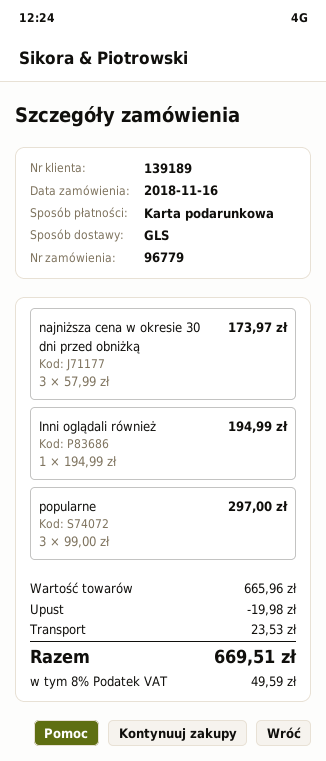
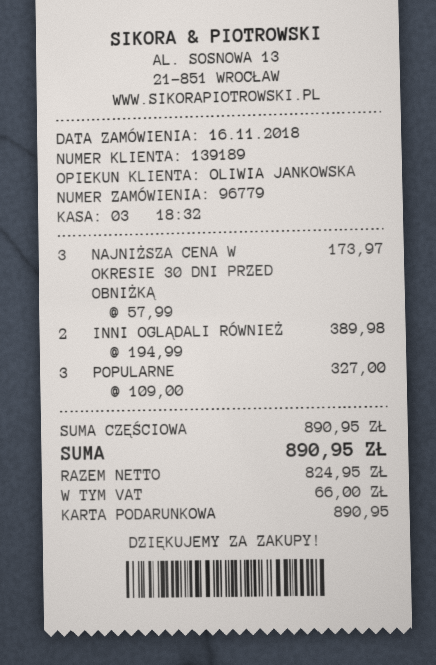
Inni oglądali również: 1 x 194.99 = 194.99 -> 2 x 194.99 = 389.98
popularne: 3 x 99.00 = 297.00 -> 3 x 109.00 = 327.00
subtotal: 665.96 -> 890.95
discount: 19.98 -> none
shipping: 23.53 -> none
tax: 49.59 -> 66.00
total: 669.51 -> 890.95

